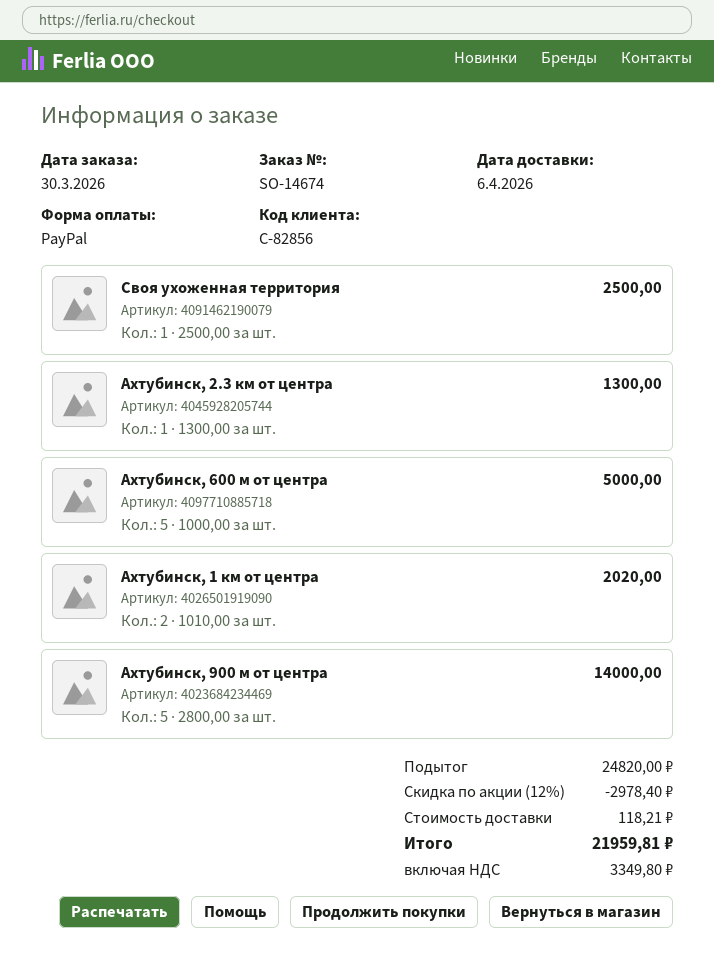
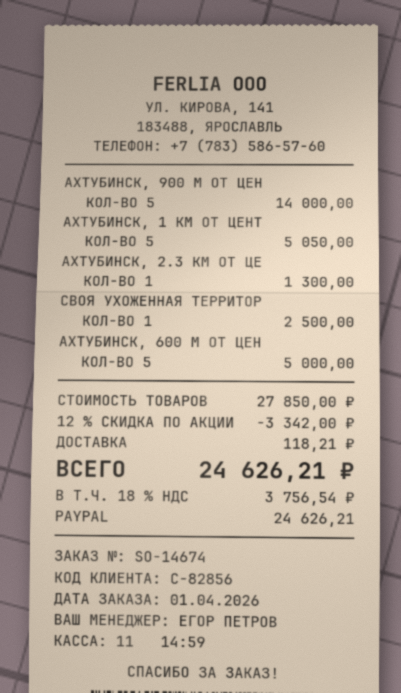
order date: 2026-03-30 -> 2026-04-01
Ахтубинск, 1 км от центра: 2 for 2020.00 -> 5 for 5050.00
subtotal: 24820.00 -> 27850.00
discount: 12% = 2978.40 -> 12% = 3342.00
tax: 3349.80 -> 3756.54
total: 21959.81 -> 24626.21

